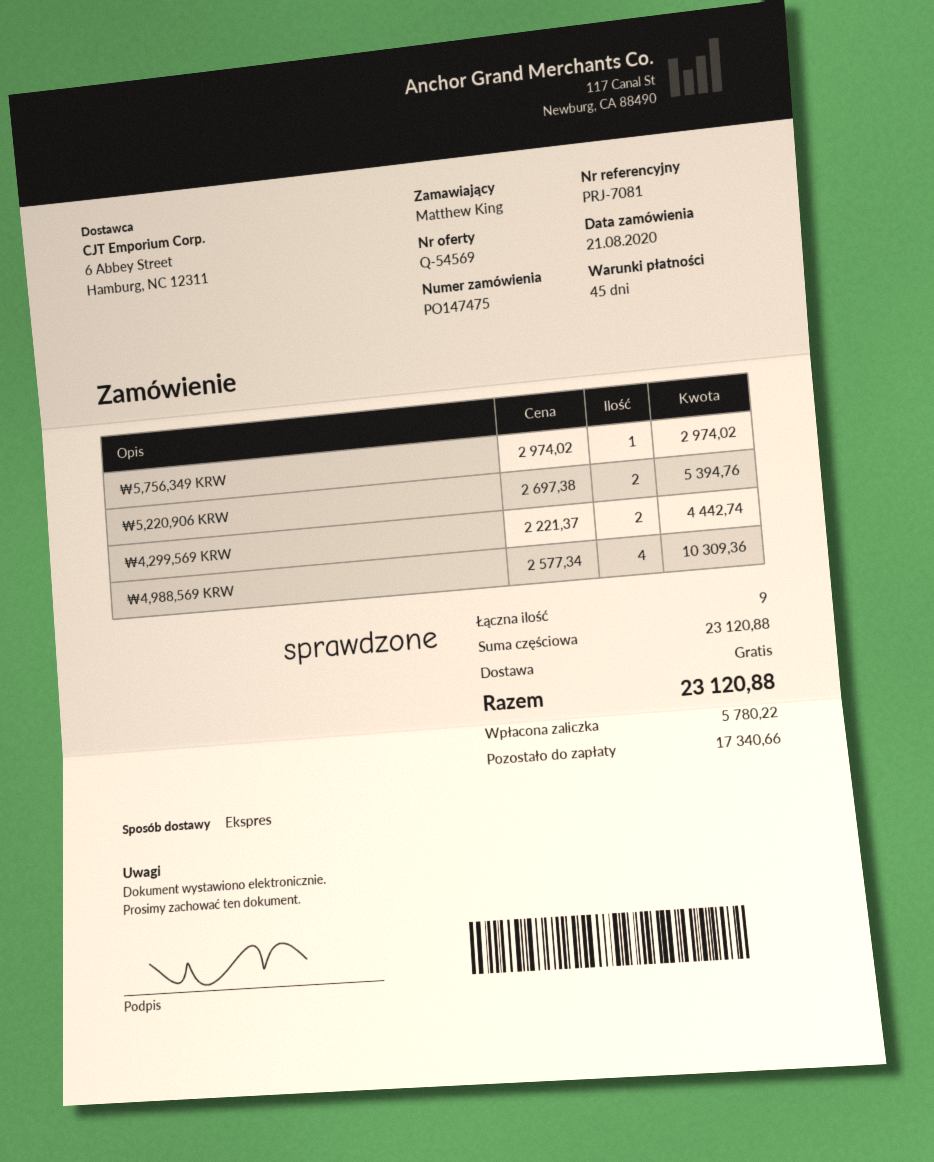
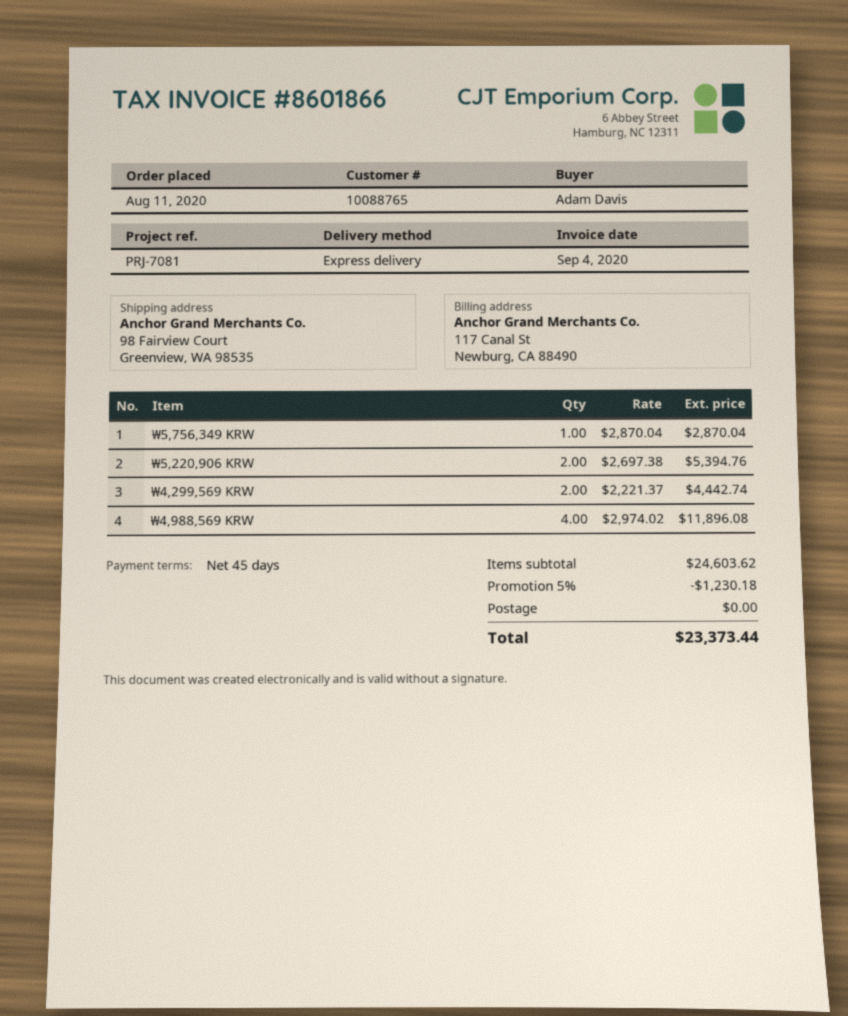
order date: 2020-08-21 -> 2020-08-11
ordered by: Matthew King -> Adam Davis
₩5,756,349 KRW: 1 x 2974.02 = 2974.02 -> 1 x 2870.04 = 2870.04
₩4,988,569 KRW: 4 x 2577.34 = 10309.36 -> 4 x 2974.02 = 11896.08
subtotal: 23120.88 -> 24603.62
discount: none -> 5% = 1230.18
total: 23120.88 -> 23373.44

